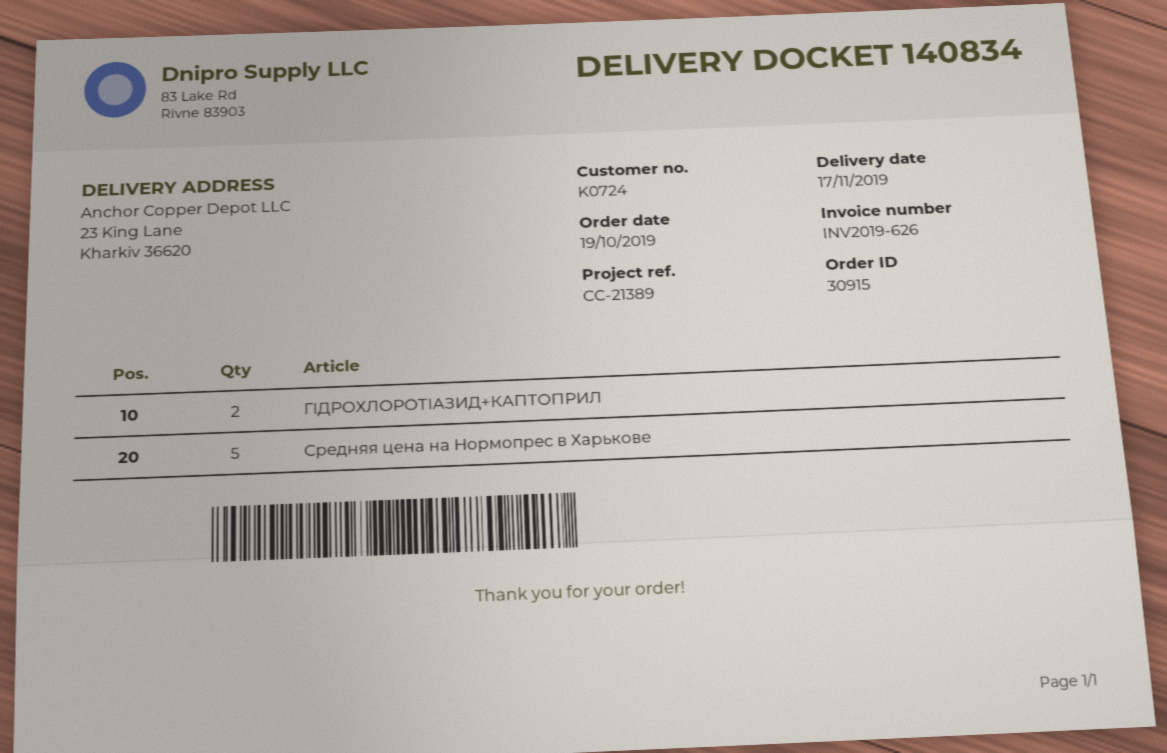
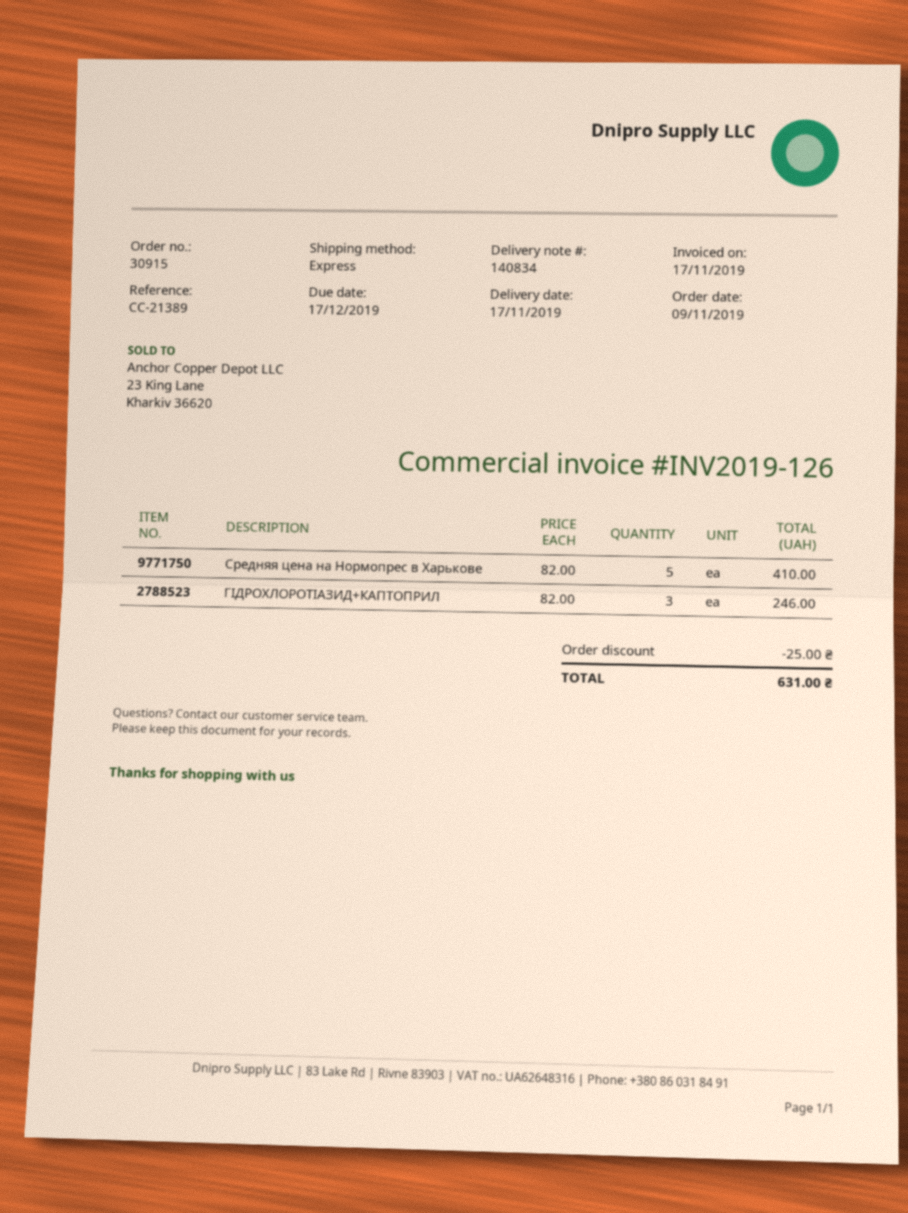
order date: 2019-10-19 -> 2019-11-09
invoice number: INV2019-626 -> INV2019-126
ГІДРОХЛОРОТІАЗИД+КАПТОПРИЛ: 2 -> 3

